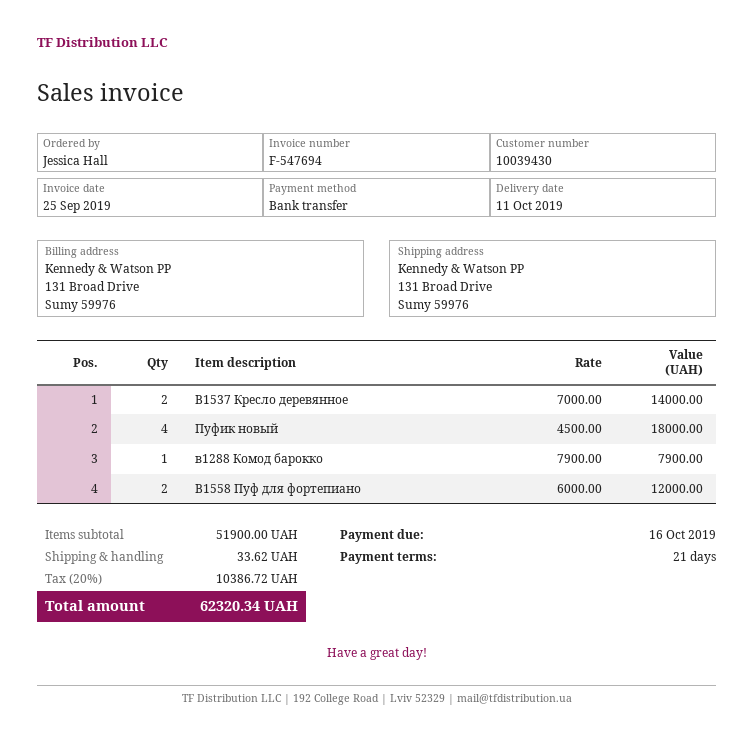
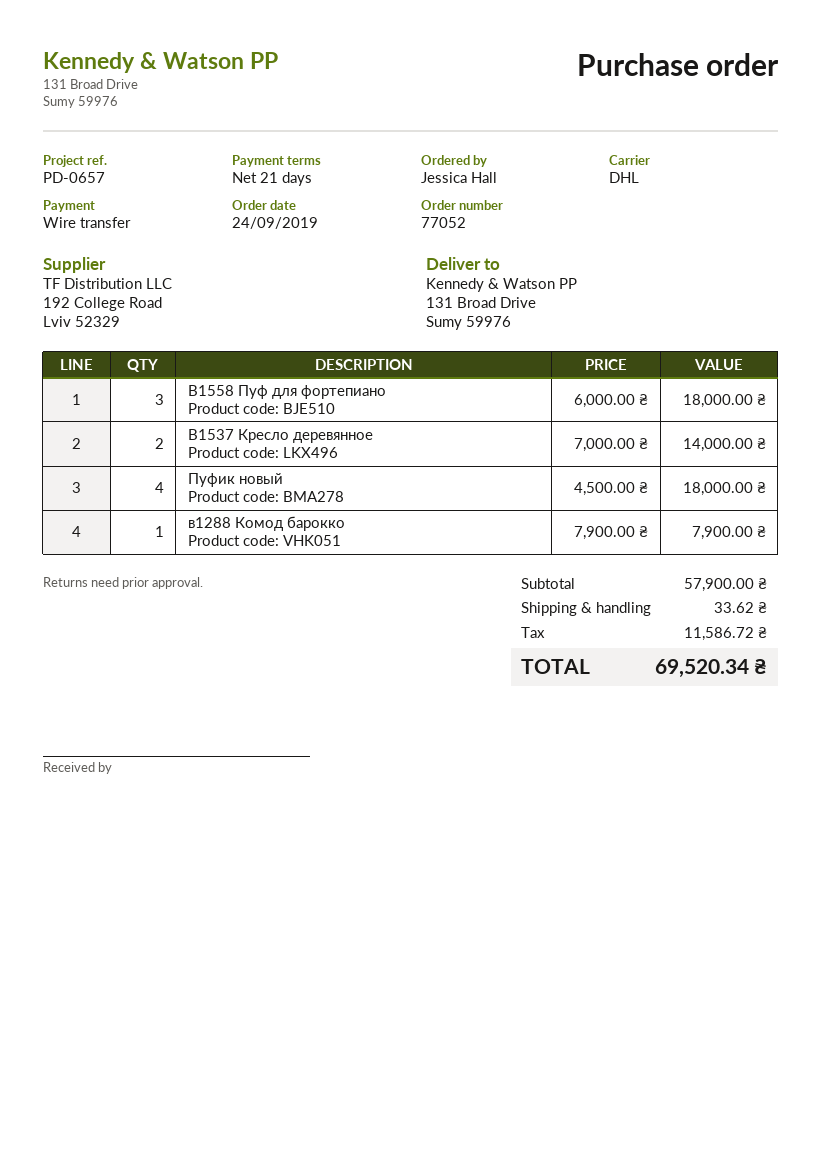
В1558 Пуф для фортепиано: 2 x 6000.00 = 12000.00 -> 3 x 6000.00 = 18000.00
subtotal: 51900.00 -> 57900.00
tax: 10386.72 -> 11586.72
total: 62320.34 -> 69520.34

